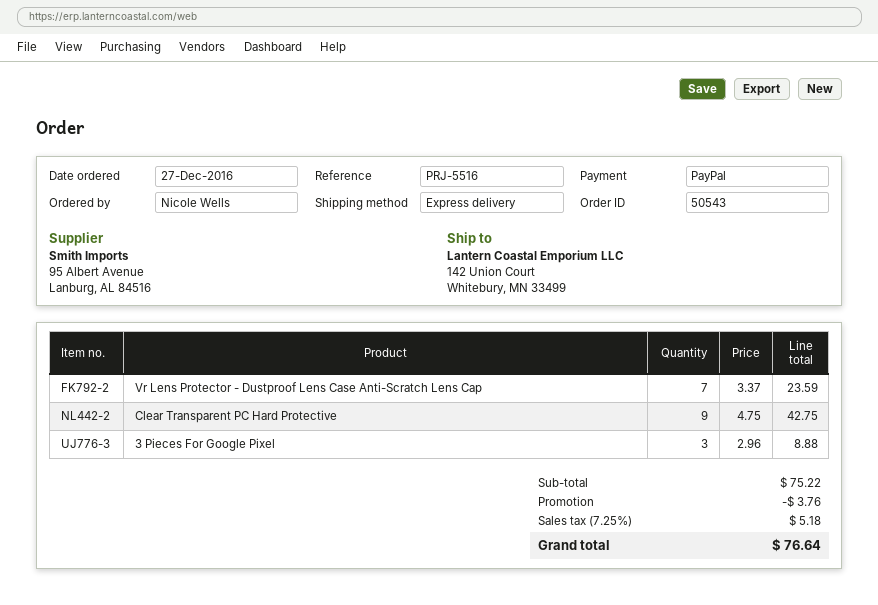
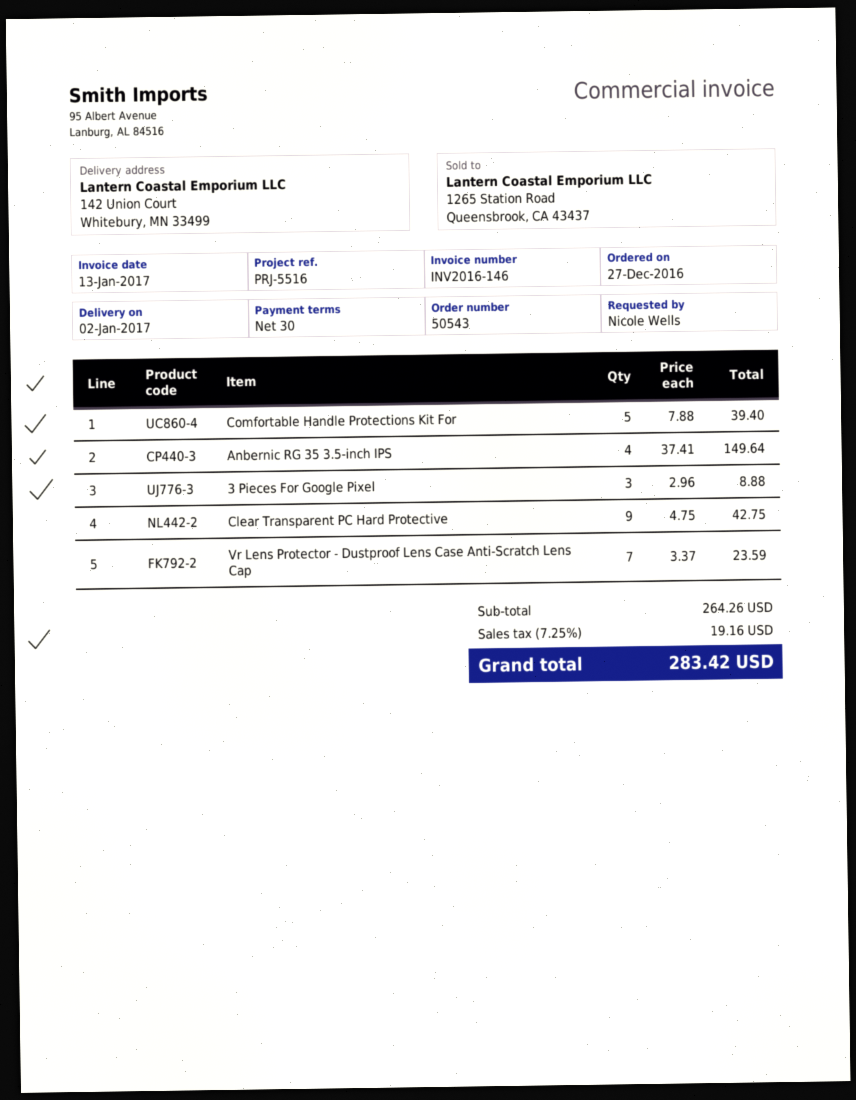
Comfortable Handle Protections Kit For: none -> 5 x 7.88 = 39.40
Anbernic RG 35 3.5-inch IPS: none -> 4 x 37.41 = 149.64
subtotal: 75.22 -> 264.26
discount: 3.76 -> none
tax: 7.25% = 5.18 -> 7.25% = 19.16
total: 76.64 -> 283.42

